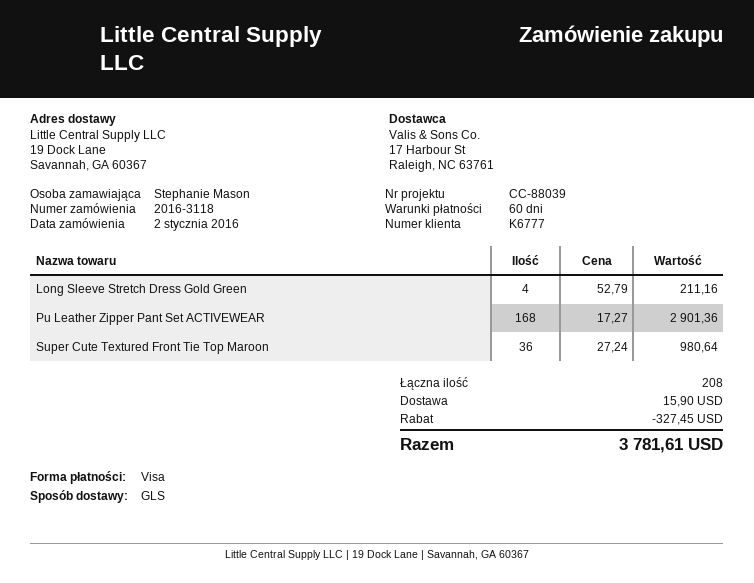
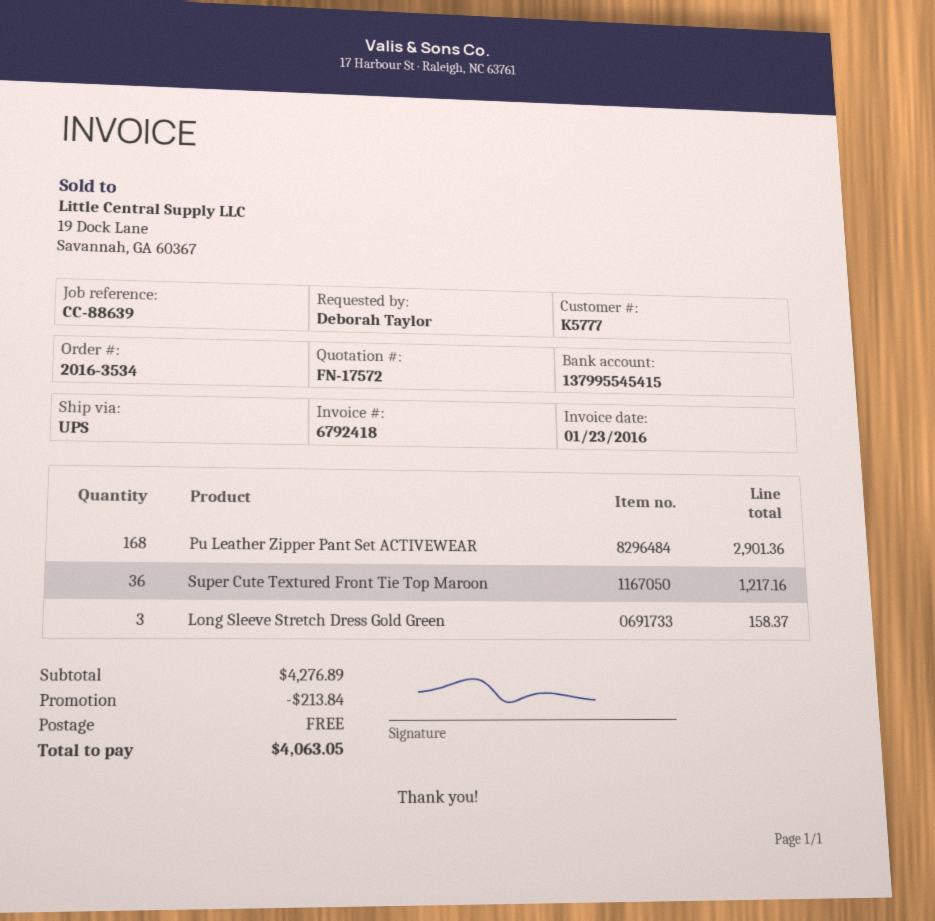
order number: 2016-3118 -> 2016-3534
customer number: K6777 -> K5777
reference: CC-88039 -> CC-88639
ordered by: Stephanie Mason -> Deborah Taylor
shipping method: GLS -> UPS
Long Sleeve Stretch Dress Gold Green: 4 for 211.16 -> 3 for 158.37
Super Cute Textured Front Tie Top Maroon: 36 for 980.64 -> 36 for 1217.16
discount: 327.45 -> 213.84
shipping: 15.90 -> 0.00
total: 3781.61 -> 4063.05

